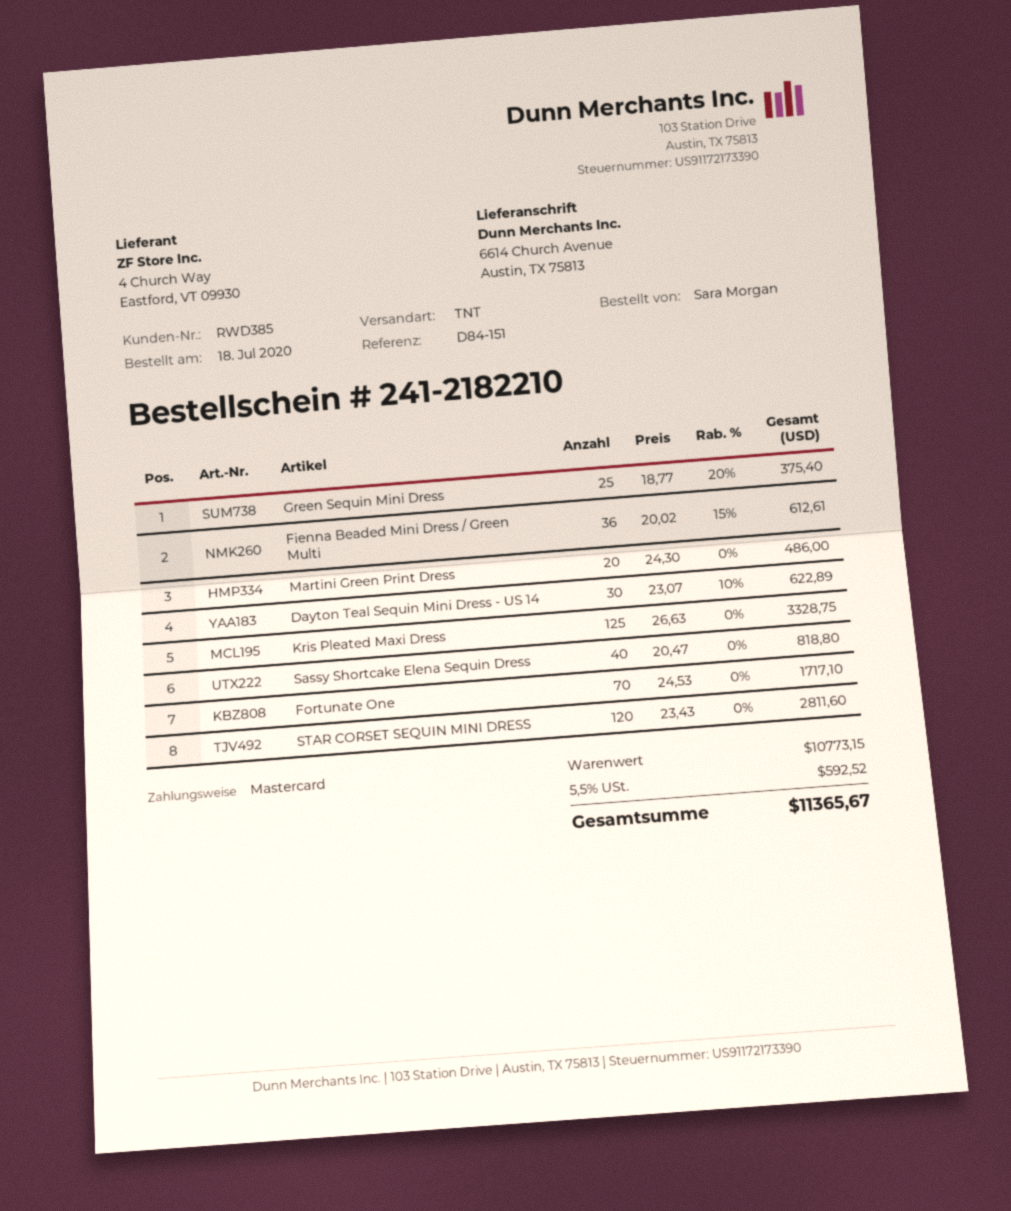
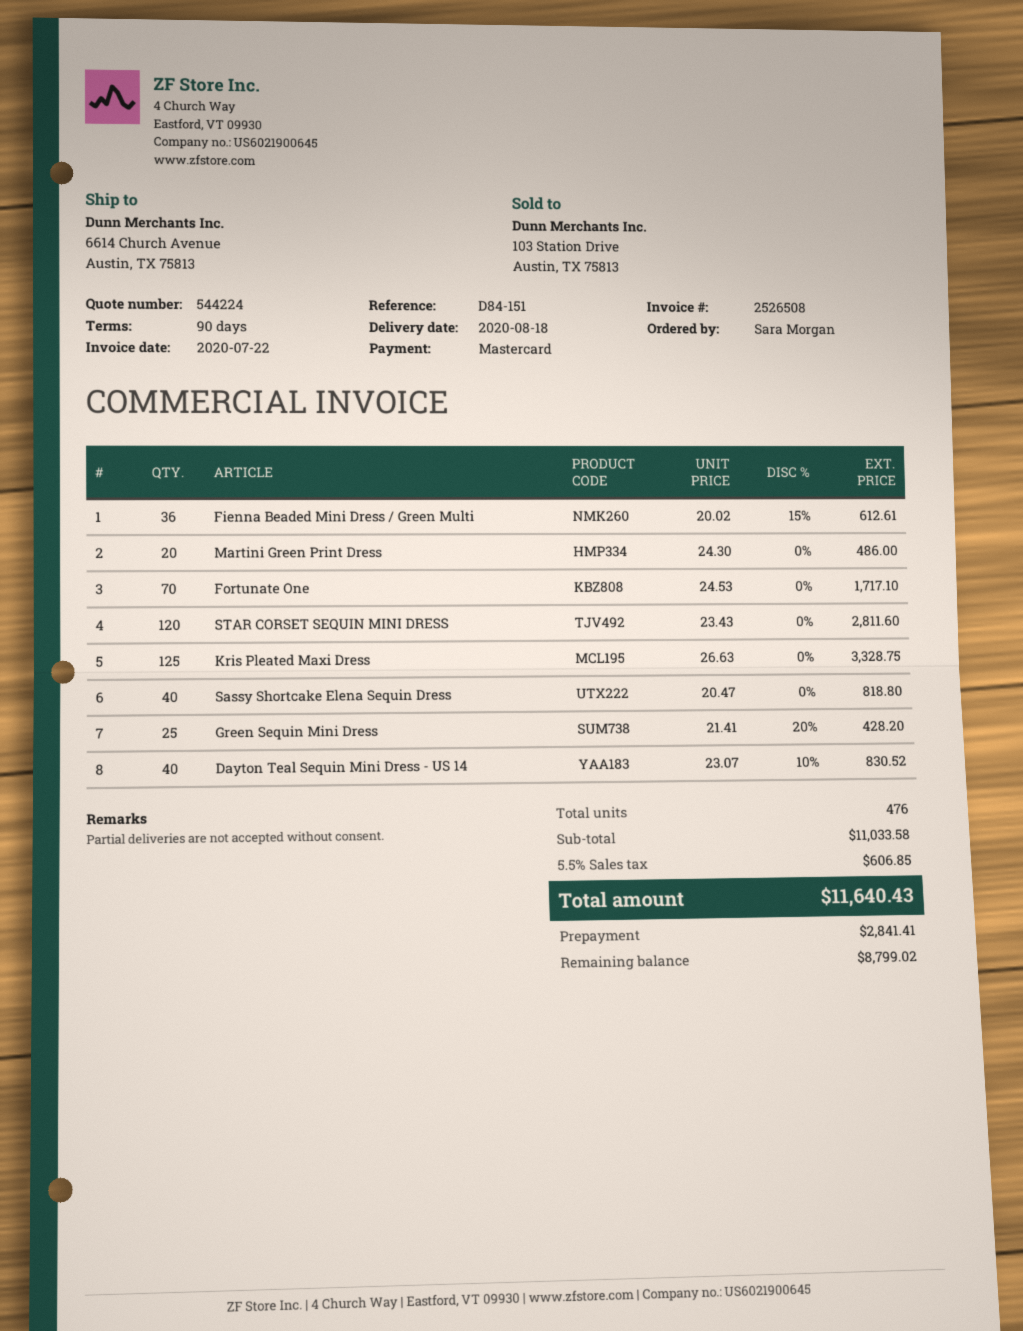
Green Sequin Mini Dress: 25 x 18.77 - 20% = 375.40 -> 25 x 21.41 - 20% = 428.20
Dayton Teal Sequin Mini Dress - US 14: 30 x 23.07 - 10% = 622.89 -> 40 x 23.07 - 10% = 830.52
subtotal: 10773.15 -> 11033.58
tax: 5.5% = 592.52 -> 5.5% = 606.85
total: 11365.67 -> 11640.43

